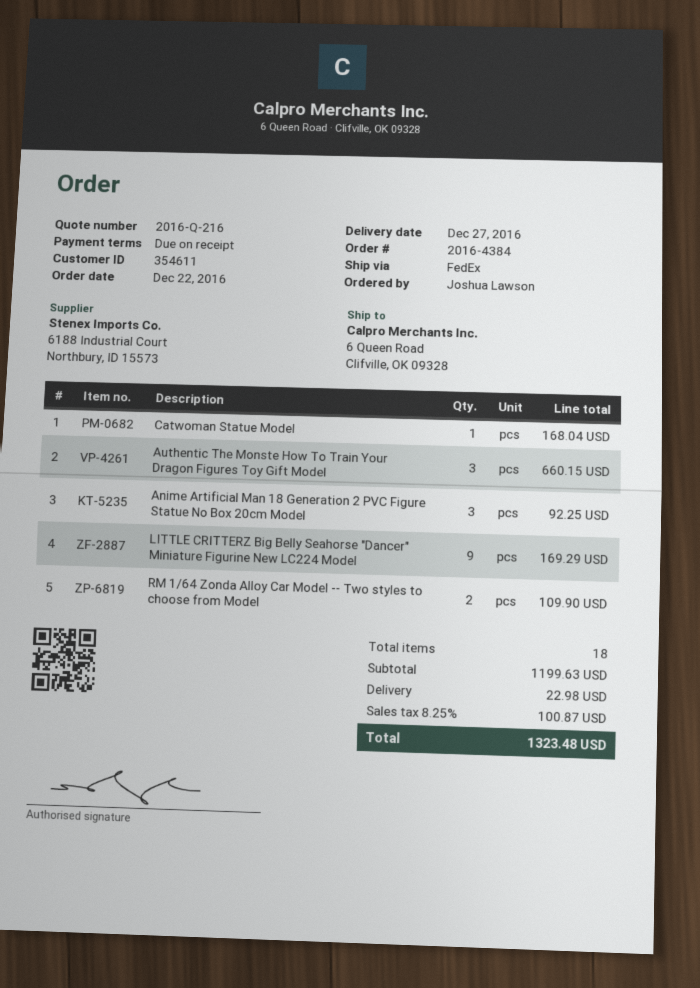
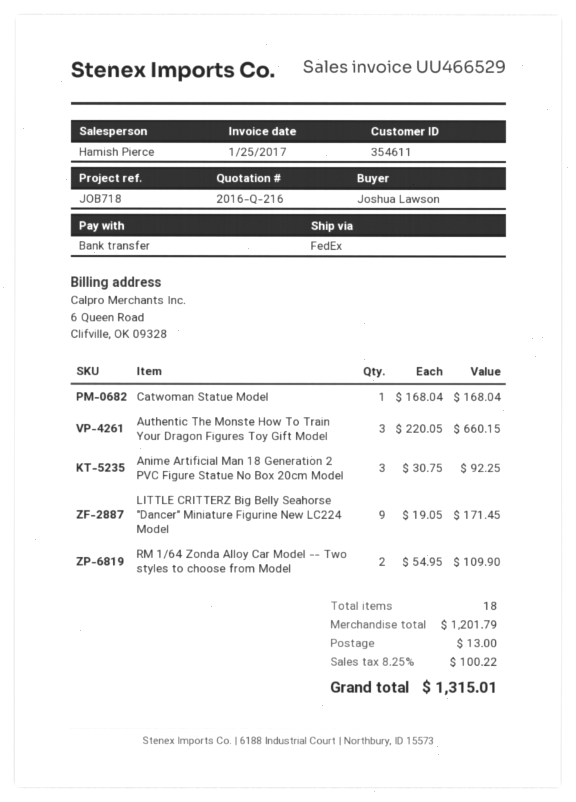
LITTLE CRITTERZ Big Belly Seahorse "Dancer" Miniature Figurine New LC224 Model: 9 for 169.29 -> 9 for 171.45
subtotal: 1199.63 -> 1201.79
shipping: 22.98 -> 13.00
tax: 8.25% = 100.87 -> 8.25% = 100.22
total: 1323.48 -> 1315.01

